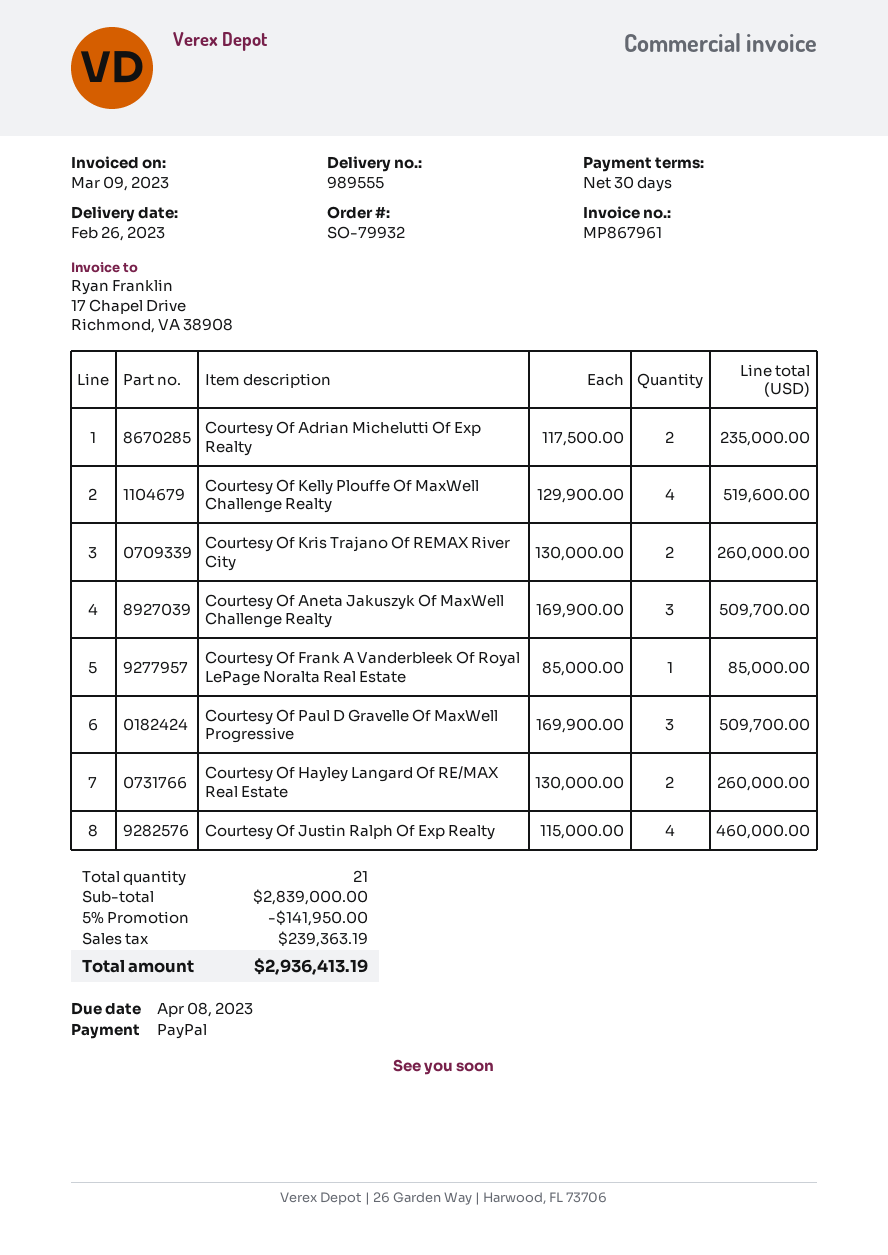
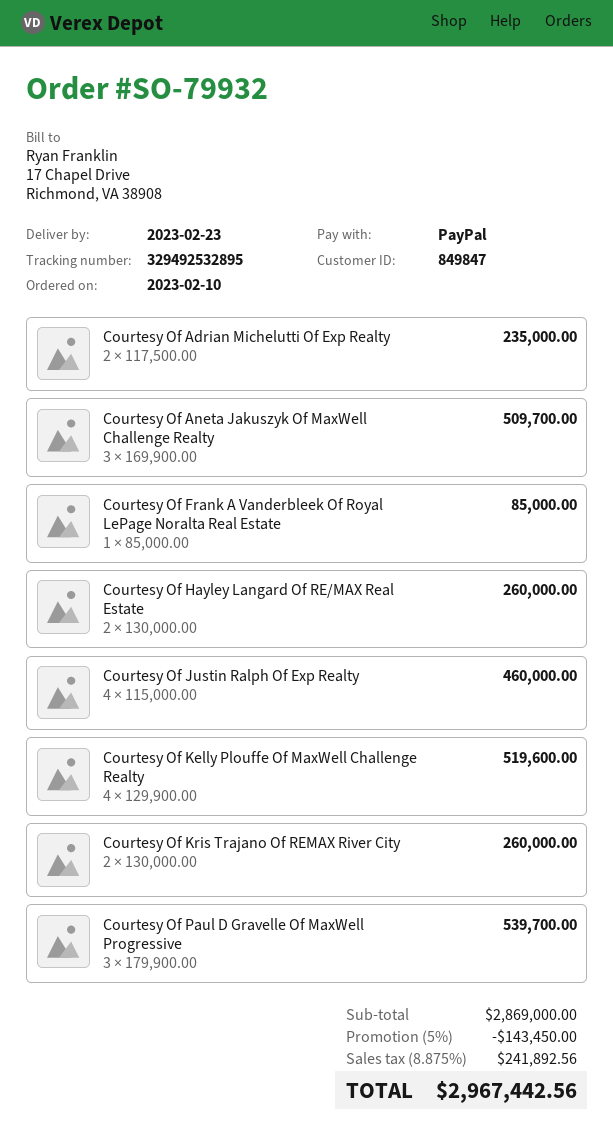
delivery date: 2023-02-26 -> 2023-02-23
Courtesy Of Paul D Gravelle Of MaxWell Progressive: 3 x 169900.00 = 509700.00 -> 3 x 179900.00 = 539700.00
subtotal: 2839000.00 -> 2869000.00
discount: 5% = 141950.00 -> 5% = 143450.00
tax: 239363.19 -> 241892.56
total: 2936413.19 -> 2967442.56

